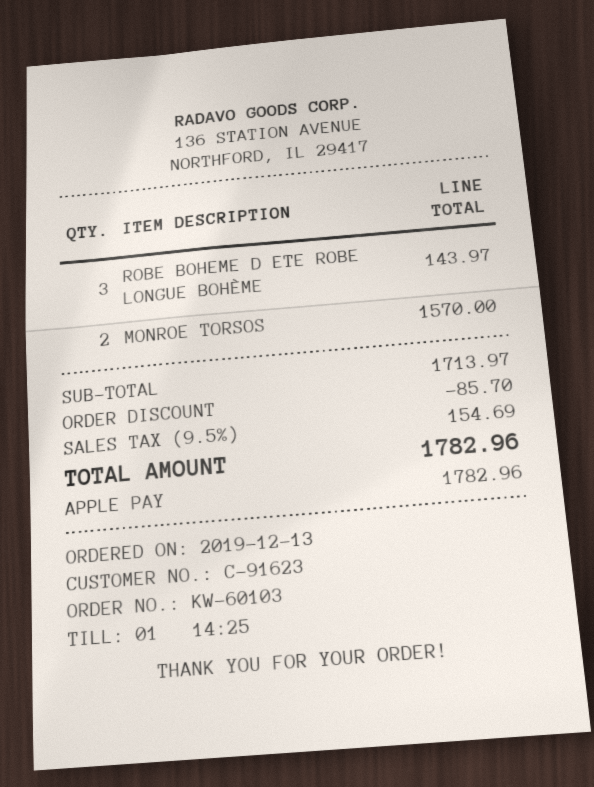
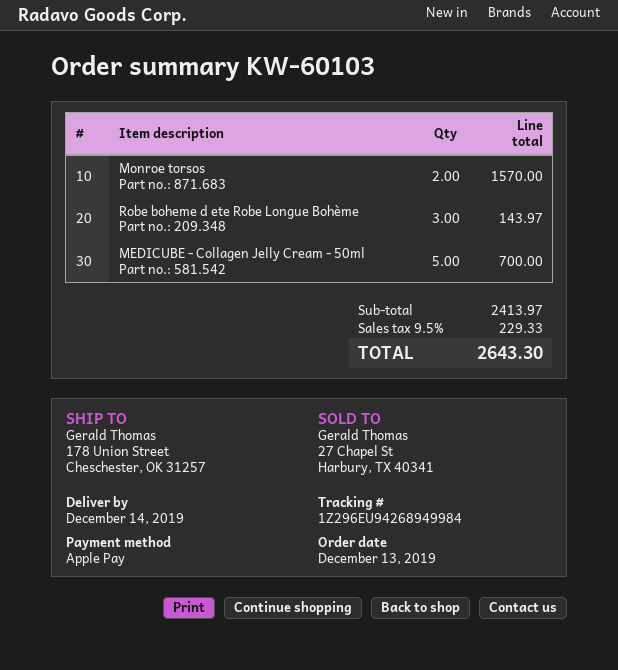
MEDICUBE - Collagen Jelly Cream - 50ml: none -> 5 for 700.00
subtotal: 1713.97 -> 2413.97
discount: 85.70 -> none
tax: 9.5% = 154.69 -> 9.5% = 229.33
total: 1782.96 -> 2643.30

